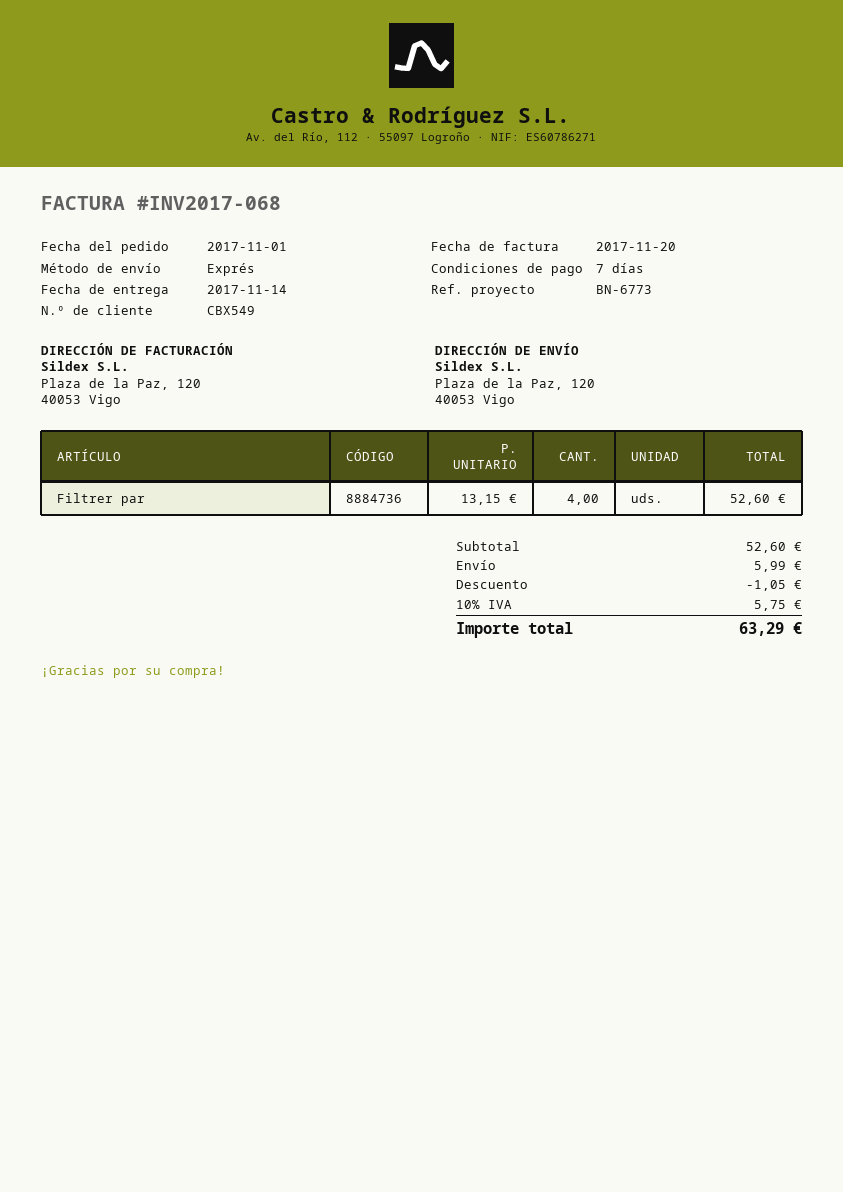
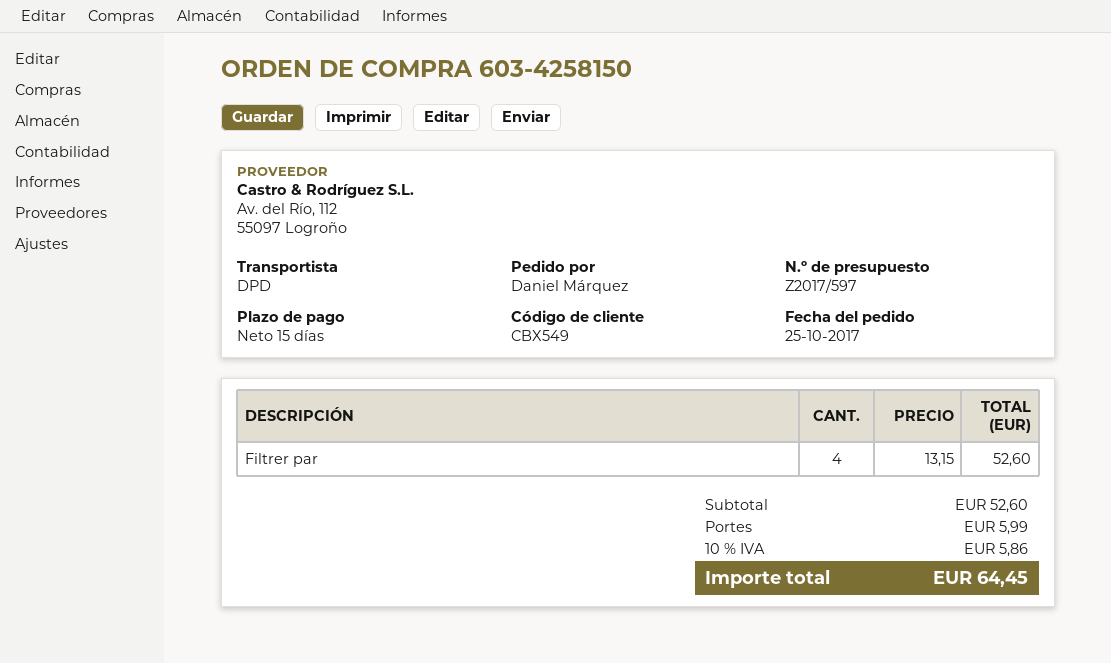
order date: 2017-11-01 -> 2017-10-25
payment terms: 7 days -> 15 days
shipping method: express -> DPD
discount: 1.05 -> none
tax: 10% = 5.75 -> 10% = 5.86
total: 63.29 -> 64.45

